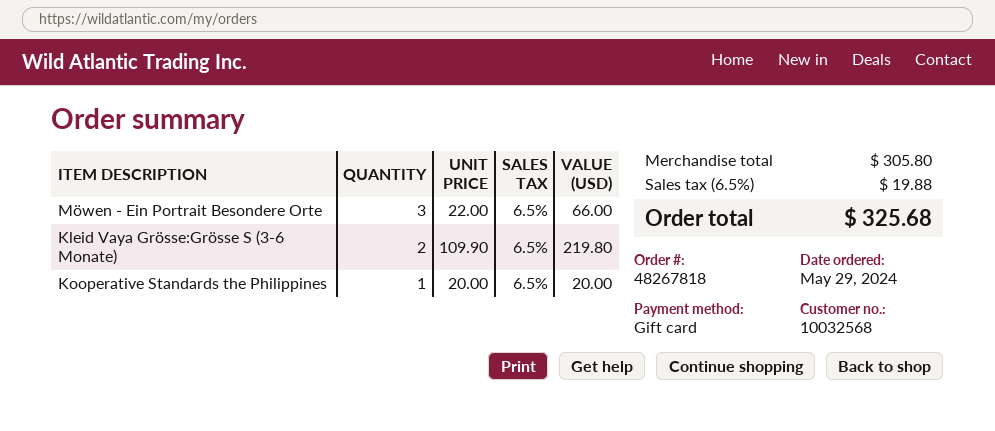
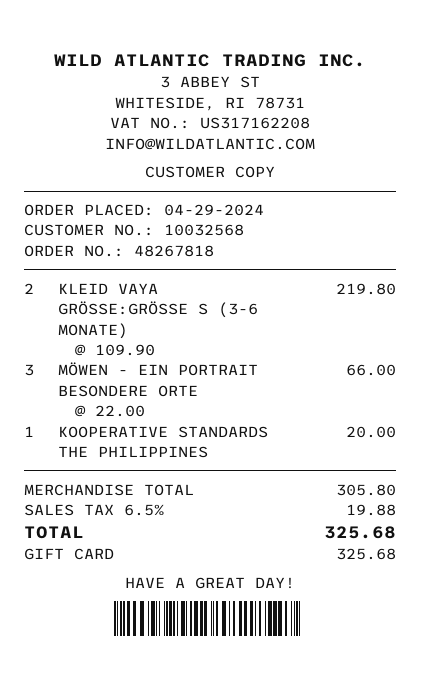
order date: 2024-05-29 -> 2024-04-29

